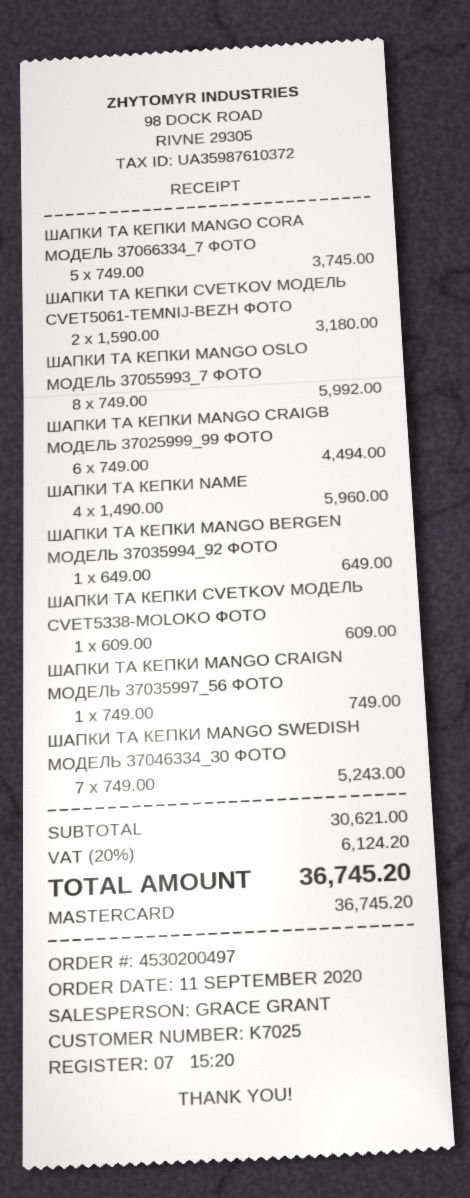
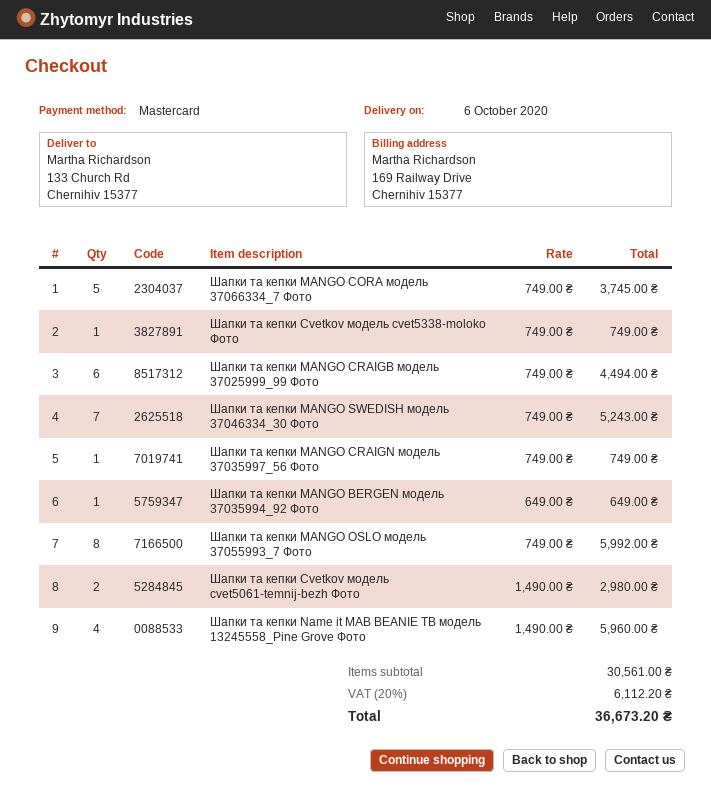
ШАПКИ ТА КЕПКИ CVETKOV МОДЕЛЬ CVET5061-TEMNIJ-BEZH ФОТО: 2 x 1590.00 = 3180.00 -> 2 x 1490.00 = 2980.00
ШАПКИ ТА КЕПКИ CVETKOV МОДЕЛЬ CVET5338-MOLOKO ФОТО: 1 x 609.00 = 609.00 -> 1 x 749.00 = 749.00
subtotal: 30621.00 -> 30561.00
tax: 20% = 6124.20 -> 20% = 6112.20
total: 36745.20 -> 36673.20

